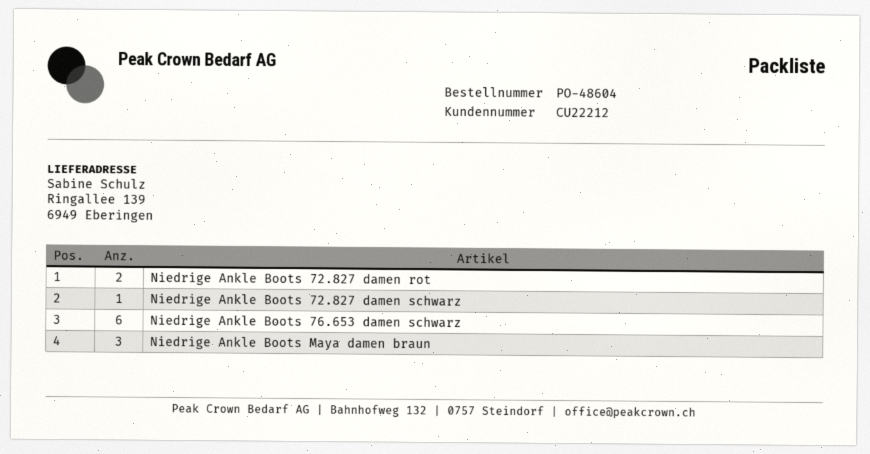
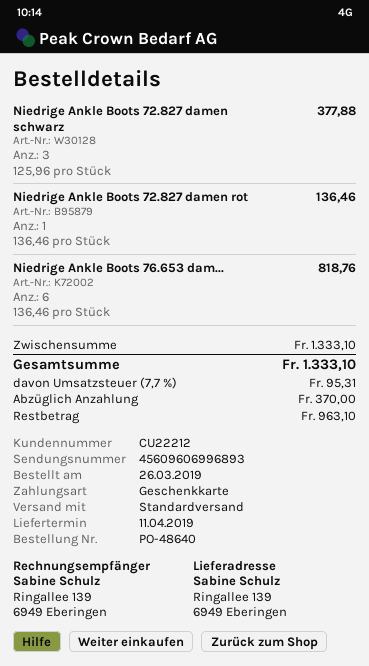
order number: PO-48604 -> PO-48640
Niedrige Ankle Boots 72.827 damen rot: 2 -> 1
Niedrige Ankle Boots 72.827 damen schwarz: 1 -> 3
Niedrige Ankle Boots Maya damen braun: 3 -> none

